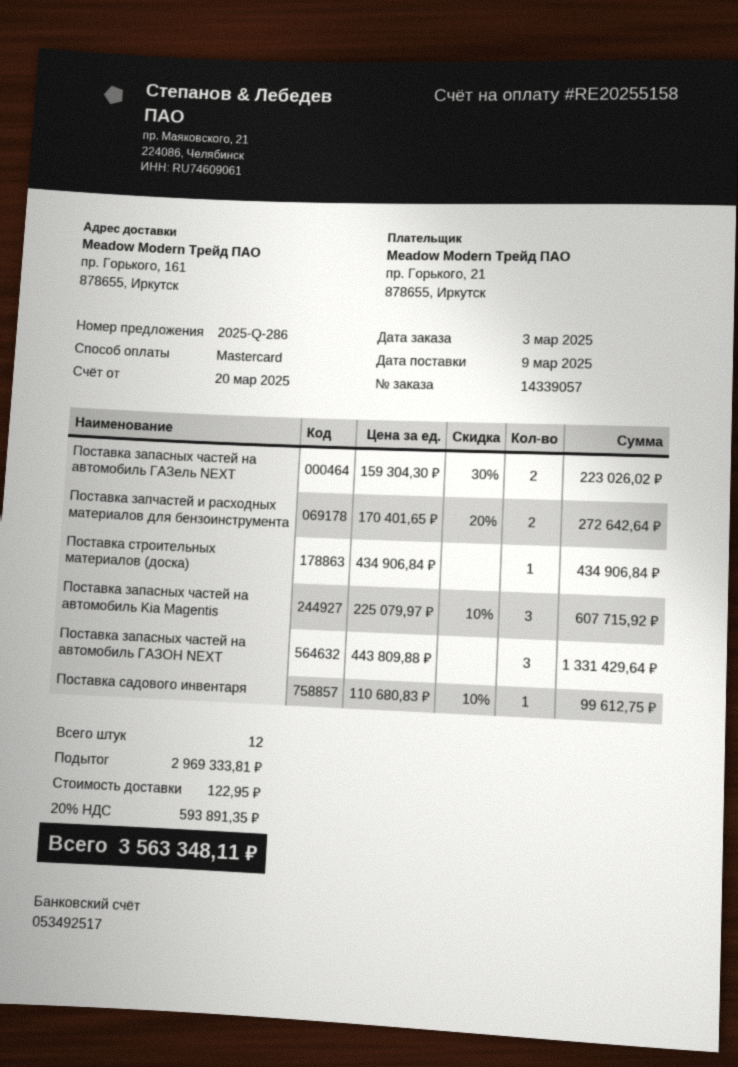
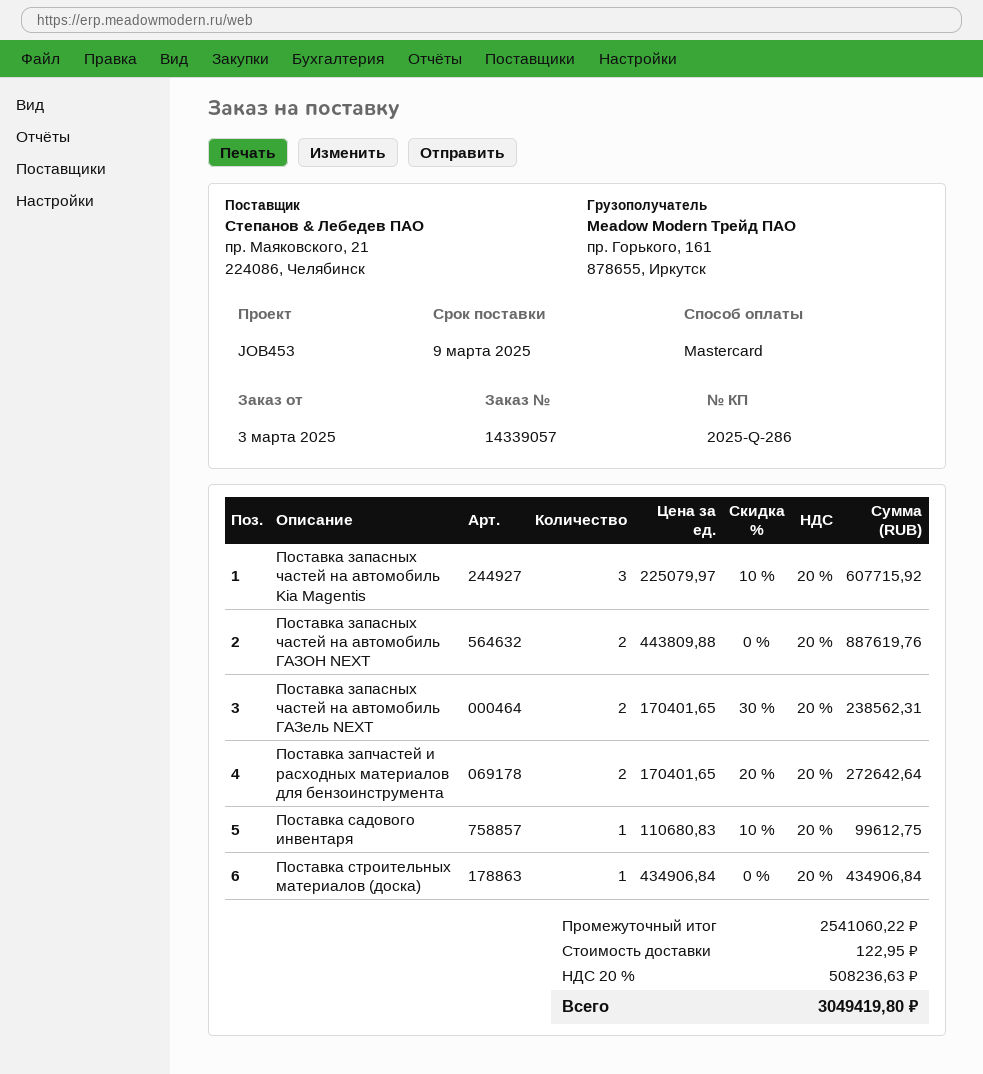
Поставка запасных частей на автомобиль ГАЗель NEXT: 2 x 159304.30 - 30% = 223026.02 -> 2 x 170401.65 - 30% = 238562.31
Поставка запасных частей на автомобиль ГАЗОН NEXT: 3 x 443809.88 = 1331429.64 -> 2 x 443809.88 = 887619.76
subtotal: 2969333.81 -> 2541060.22
tax: 20% = 593891.35 -> 20% = 508236.63
total: 3563348.11 -> 3049419.80

